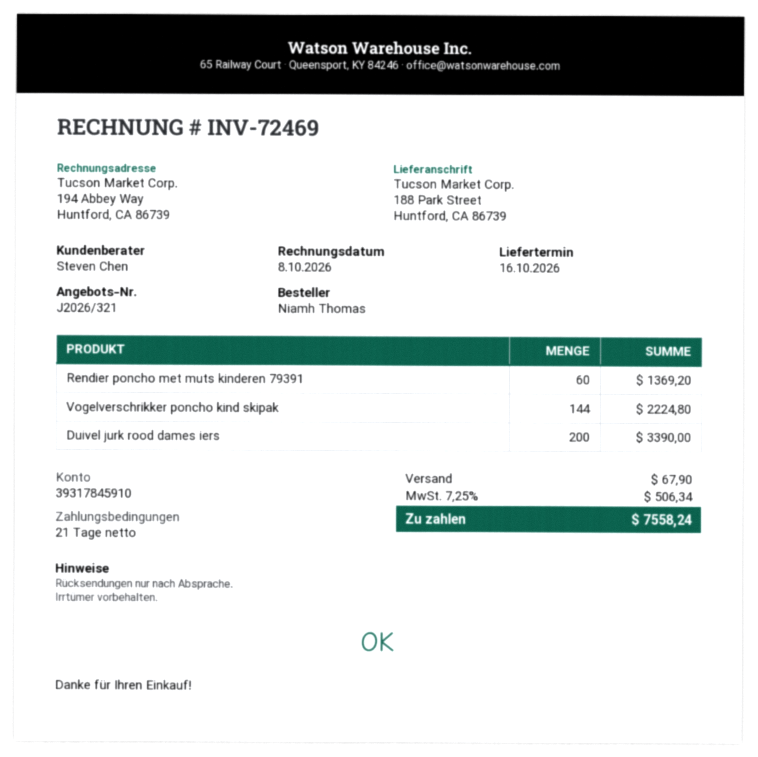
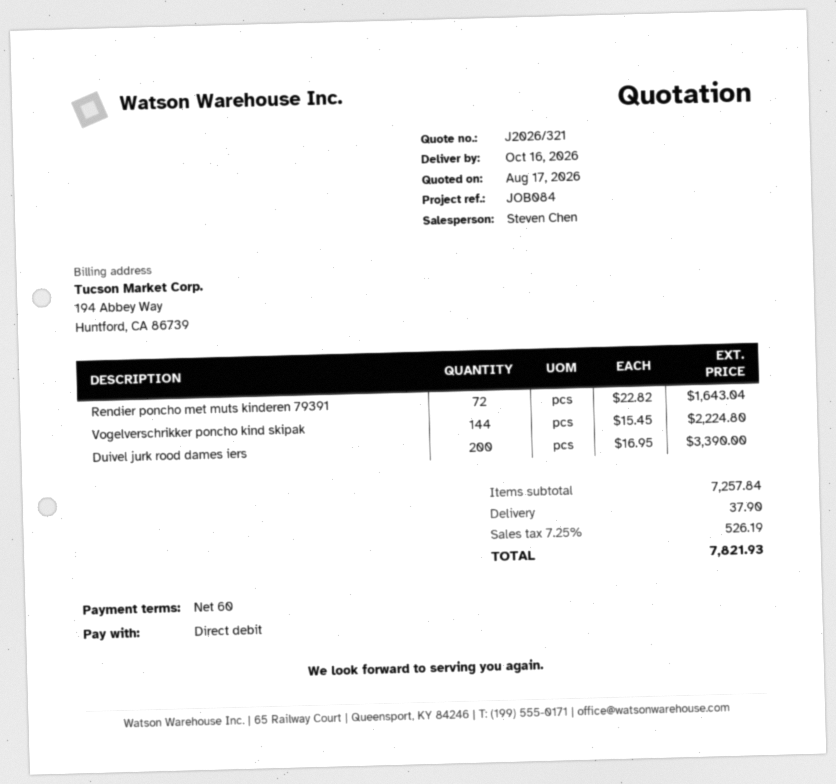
payment terms: 21 days -> 60 days
Rendier poncho met muts kinderen 79391: 60 for 1369.20 -> 72 for 1643.04
shipping: 67.90 -> 37.90
tax: 7.25% = 506.34 -> 7.25% = 526.19
total: 7558.24 -> 7821.93

